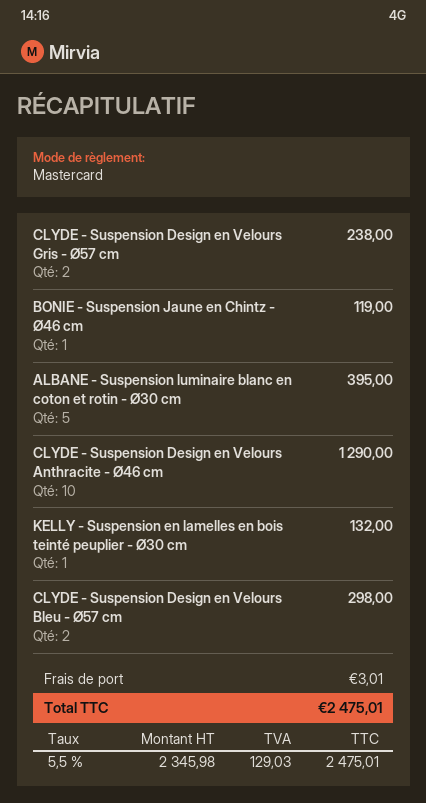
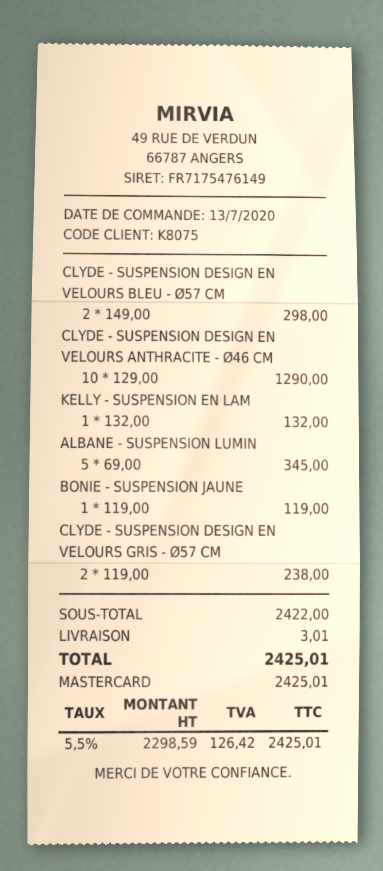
ALBANE - Suspension luminaire blanc en coton et rotin - Ø30 cm: 5 for 395.00 -> 5 for 345.00
net: 2345.98 -> 2298.59
tax: 5.5% = 129.03 -> 5.5% = 126.42
total: 2475.01 -> 2425.01

